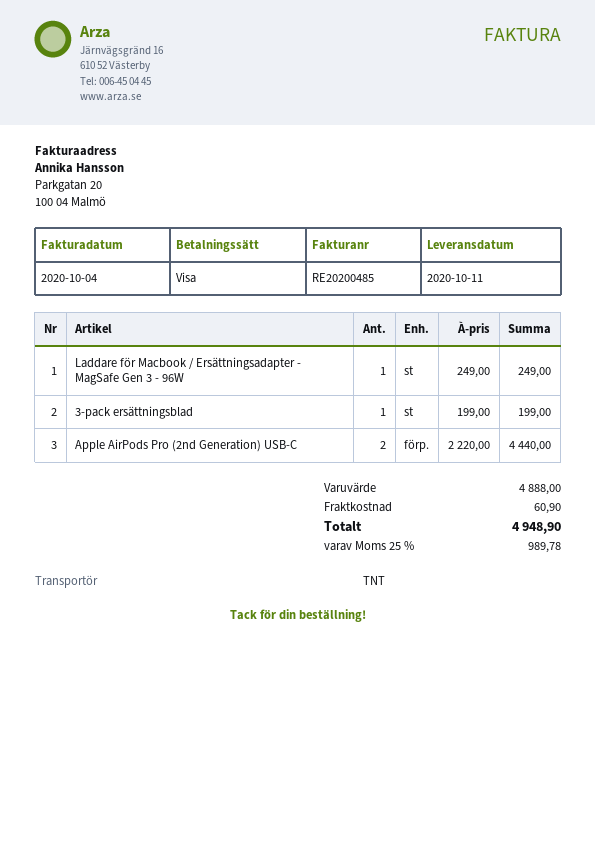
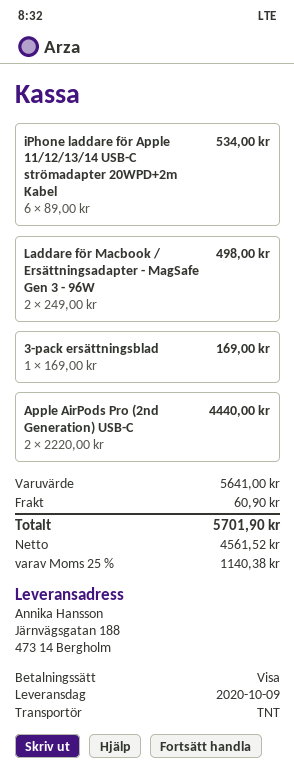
delivery date: 2020-10-11 -> 2020-10-09
Laddare för Macbook / Ersättningsadapter - MagSafe Gen 3 - 96W: 1 x 249.00 = 249.00 -> 2 x 249.00 = 498.00
3-pack ersättningsblad: 1 x 199.00 = 199.00 -> 1 x 169.00 = 169.00
iPhone laddare för Apple 11/12/13/14 USB-C strömadapter 20WPD+2m Kabel: none -> 6 x 89.00 = 534.00
subtotal: 4888.00 -> 5641.00
tax: 25% = 989.78 -> 25% = 1140.38
total: 4948.90 -> 5701.90

